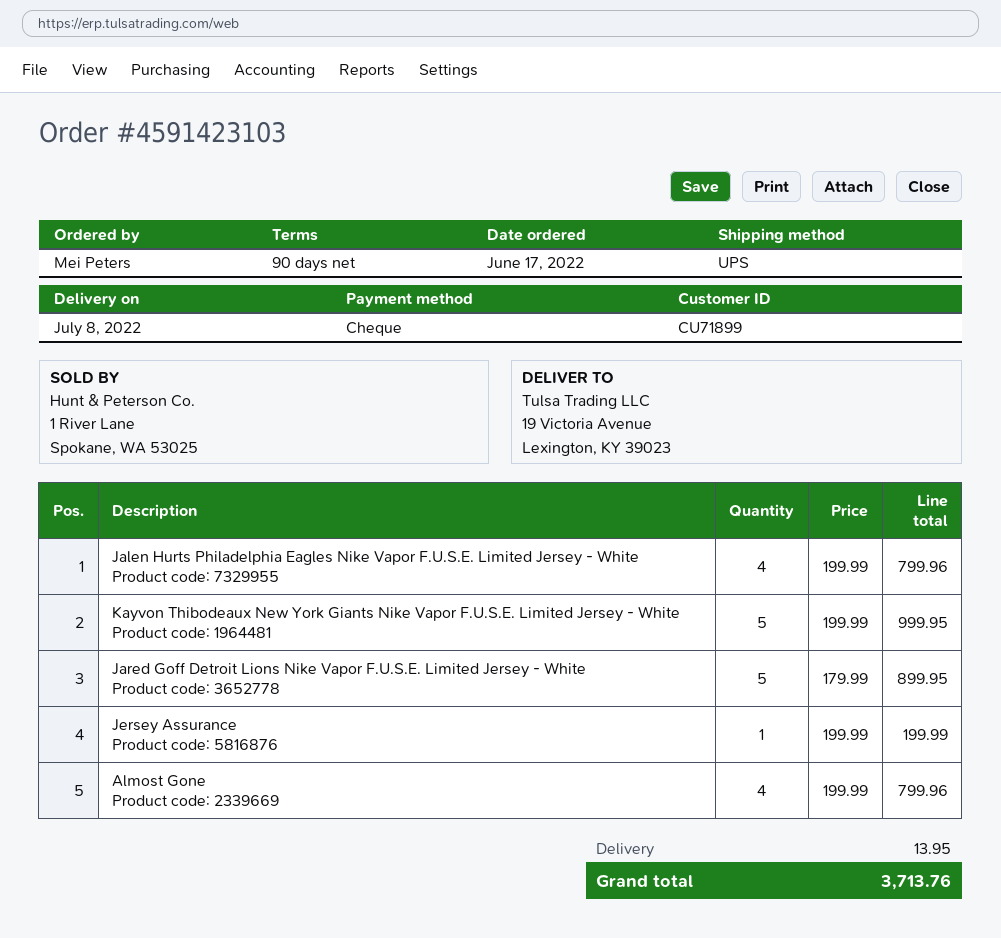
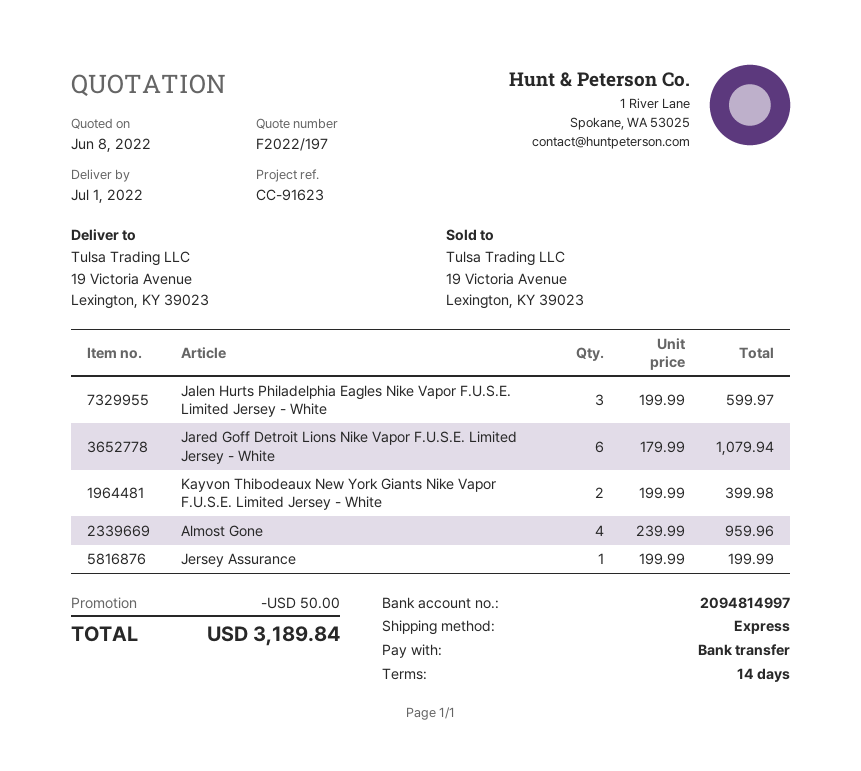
delivery date: 2022-07-08 -> 2022-07-01
payment terms: 90 days -> 14 days
payment method: cheque -> bank transfer
shipping method: UPS -> express
Jalen Hurts Philadelphia Eagles Nike Vapor F.U.S.E. Limited Jersey - White: 4 x 199.99 = 799.96 -> 3 x 199.99 = 599.97
Kayvon Thibodeaux New York Giants Nike Vapor F.U.S.E. Limited Jersey - White: 5 x 199.99 = 999.95 -> 2 x 199.99 = 399.98
Jared Goff Detroit Lions Nike Vapor F.U.S.E. Limited Jersey - White: 5 x 179.99 = 899.95 -> 6 x 179.99 = 1079.94
Almost Gone: 4 x 199.99 = 799.96 -> 4 x 239.99 = 959.96
discount: none -> 50.00
shipping: 13.95 -> none
total: 3713.76 -> 3189.84

